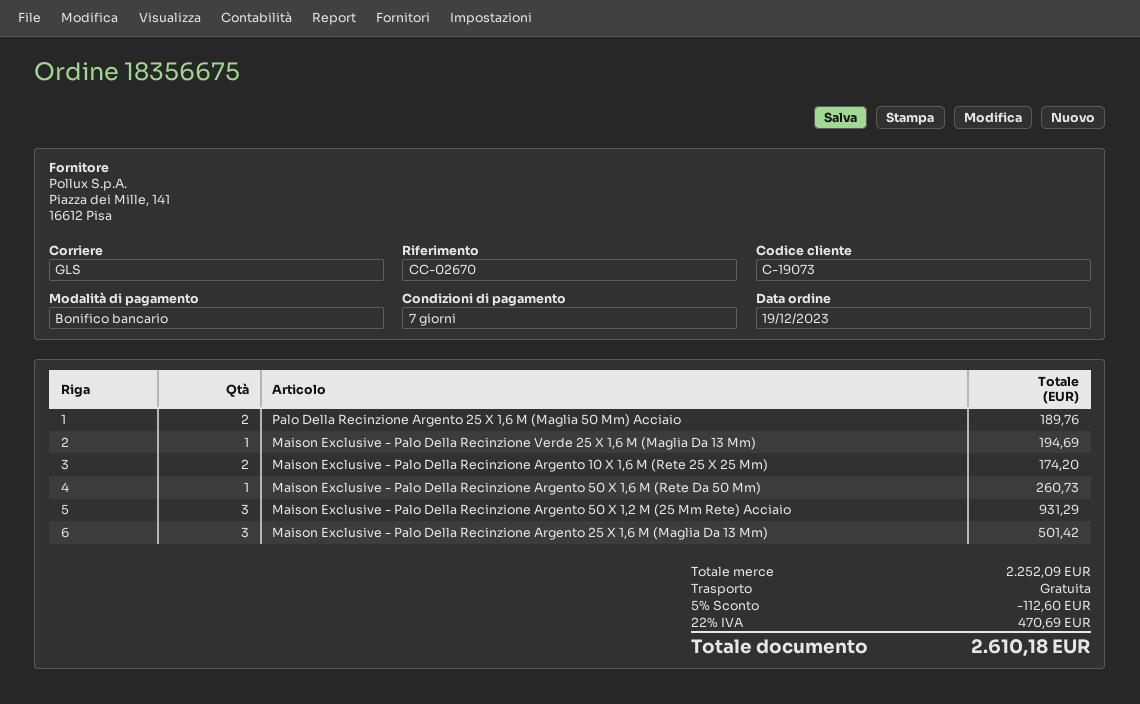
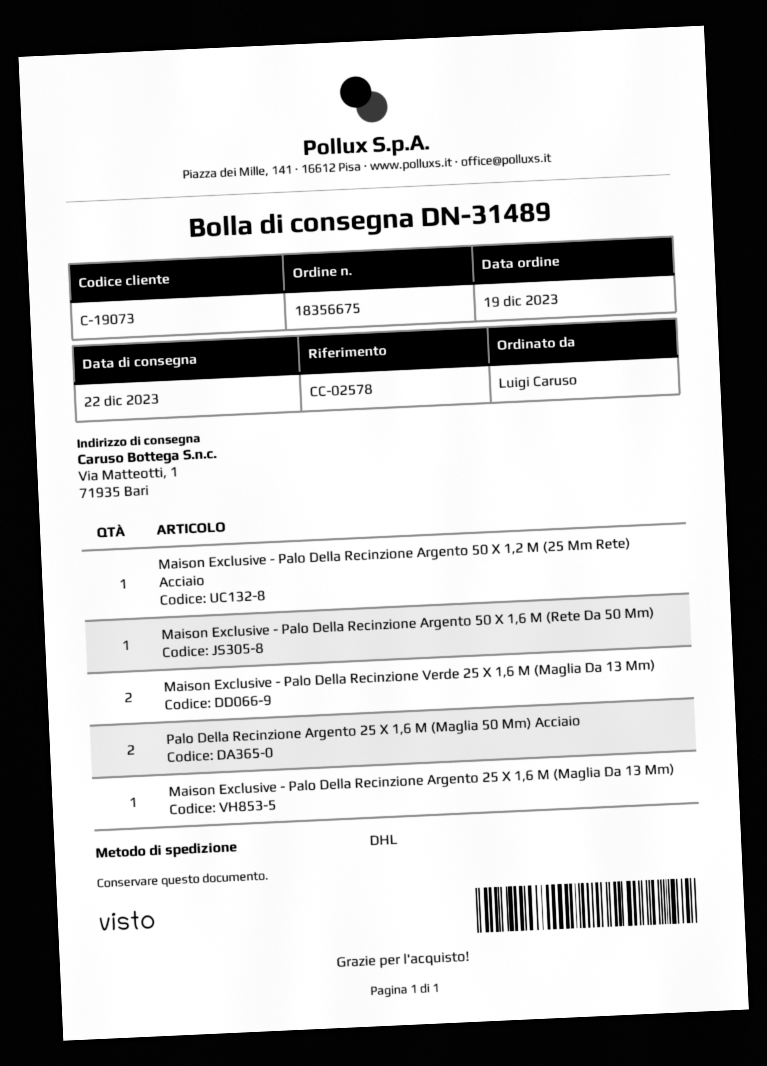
reference: CC-02670 -> CC-02578
shipping method: GLS -> DHL
Maison Exclusive - Palo Della Recinzione Verde 25 X 1,6 M (Maglia Da 13 Mm): 1 -> 2
Maison Exclusive - Palo Della Recinzione Argento 10 X 1,6 M (Rete 25 X 25 Mm): 2 -> none
Maison Exclusive - Palo Della Recinzione Argento 50 X 1,2 M (25 Mm Rete) Acciaio: 3 -> 1
Maison Exclusive - Palo Della Recinzione Argento 25 X 1,6 M (Maglia Da 13 Mm): 3 -> 1

